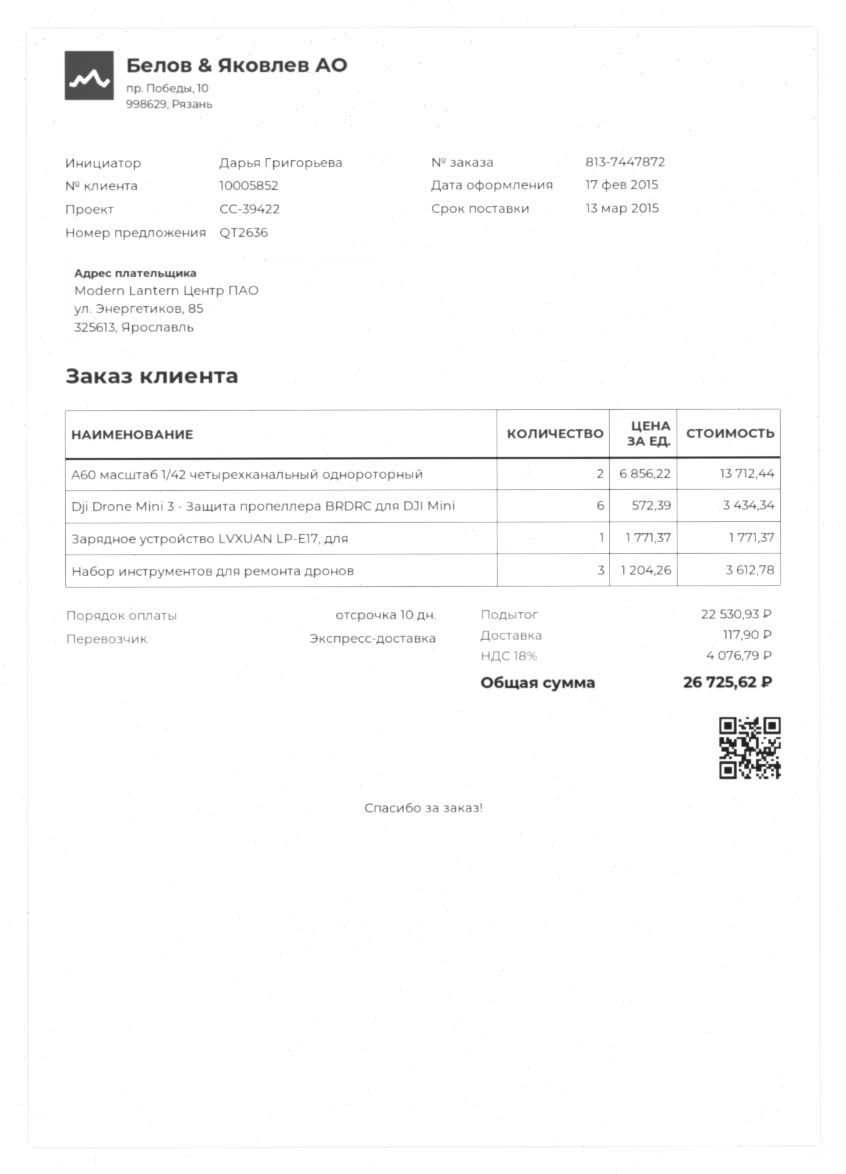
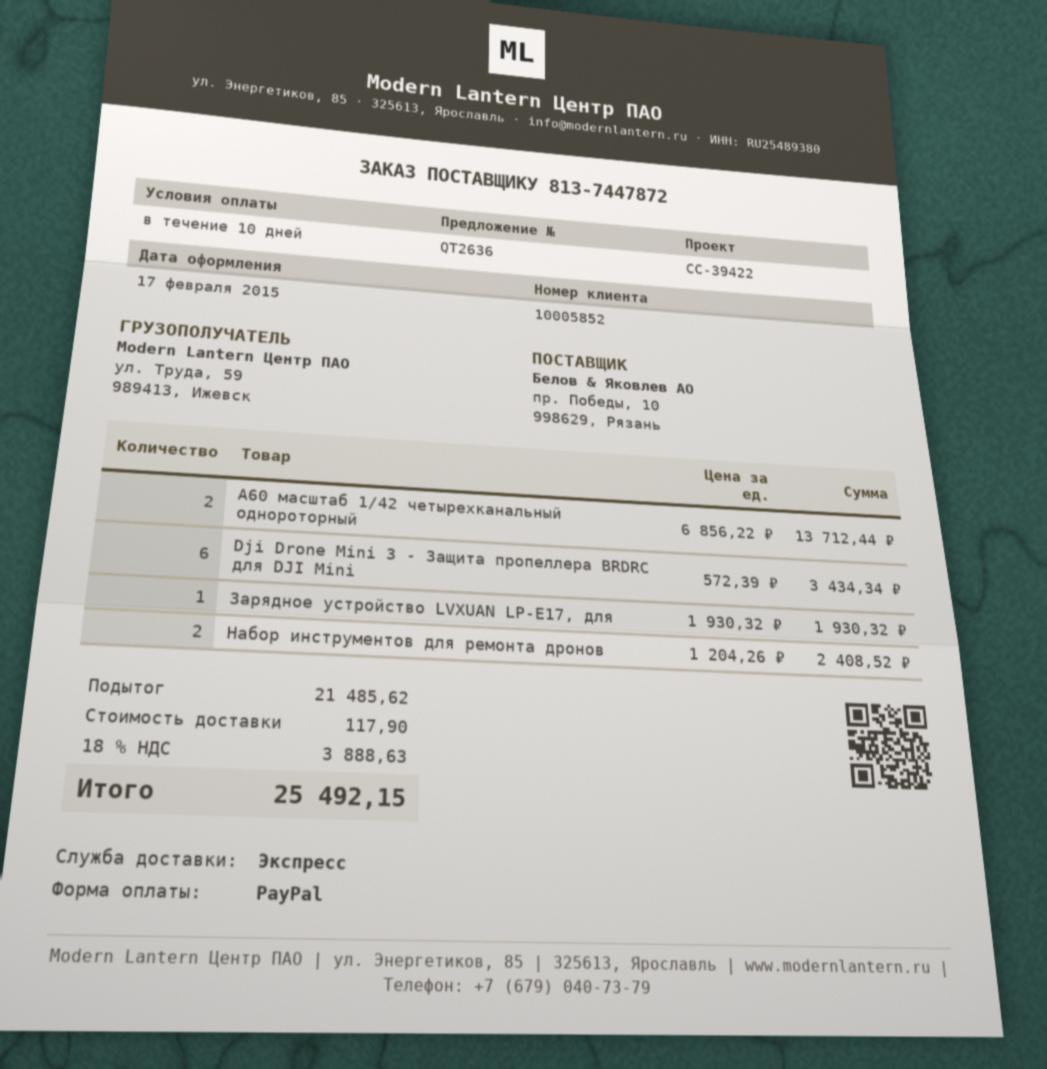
Зарядное устройство LVXUAN LP-E17, для: 1 x 1771.37 = 1771.37 -> 1 x 1930.32 = 1930.32
Набор инструментов для ремонта дронов: 3 x 1204.26 = 3612.78 -> 2 x 1204.26 = 2408.52
subtotal: 22530.93 -> 21485.62
tax: 18% = 4076.79 -> 18% = 3888.63
total: 26725.62 -> 25492.15

